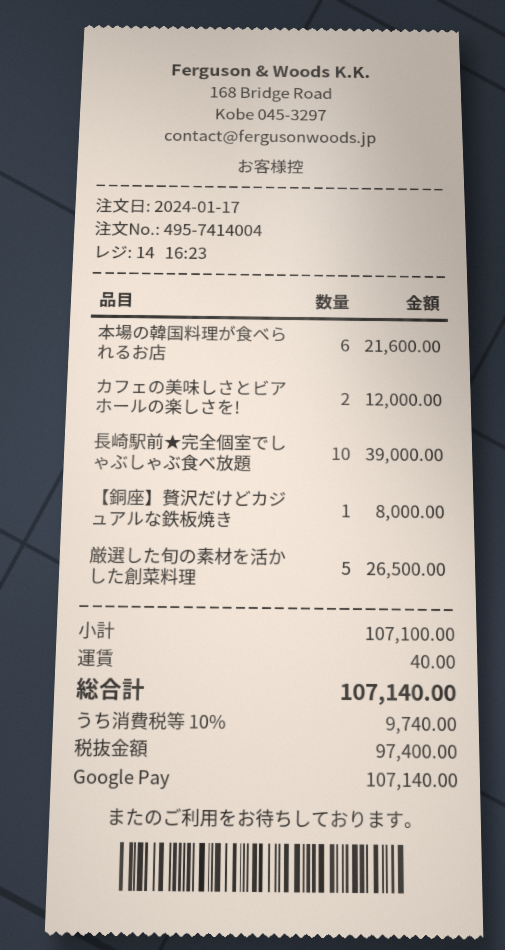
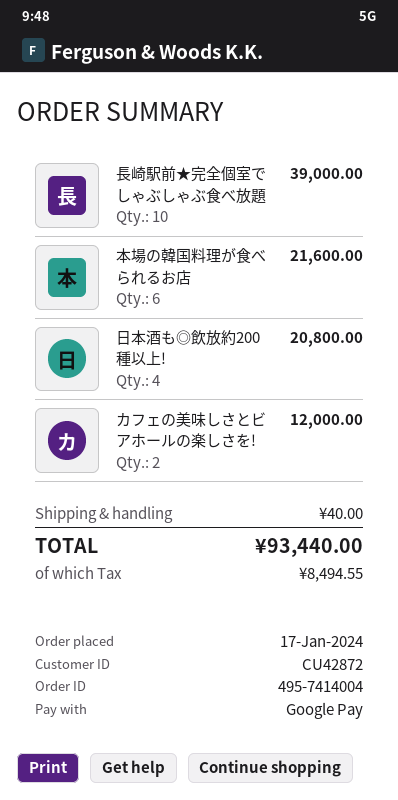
【銅座】贅沢だけどカジュアルな鉄板焼き: 1 for 8000.00 -> none
厳選した旬の素材を活かした創菜料理: 5 for 26500.00 -> none
日本酒も◎飲放約200種以上!: none -> 4 for 20800.00
tax: 9740.00 -> 8494.55
total: 107140.00 -> 93440.00

